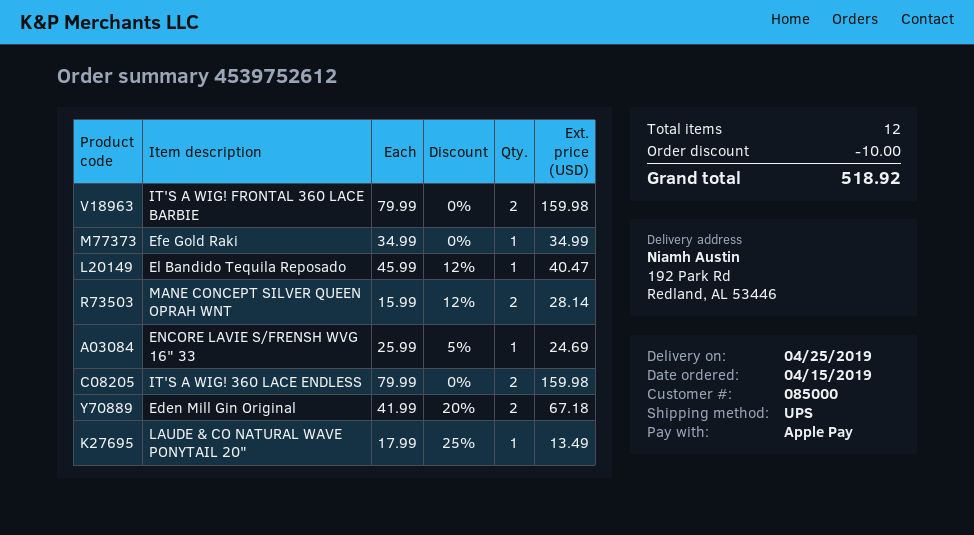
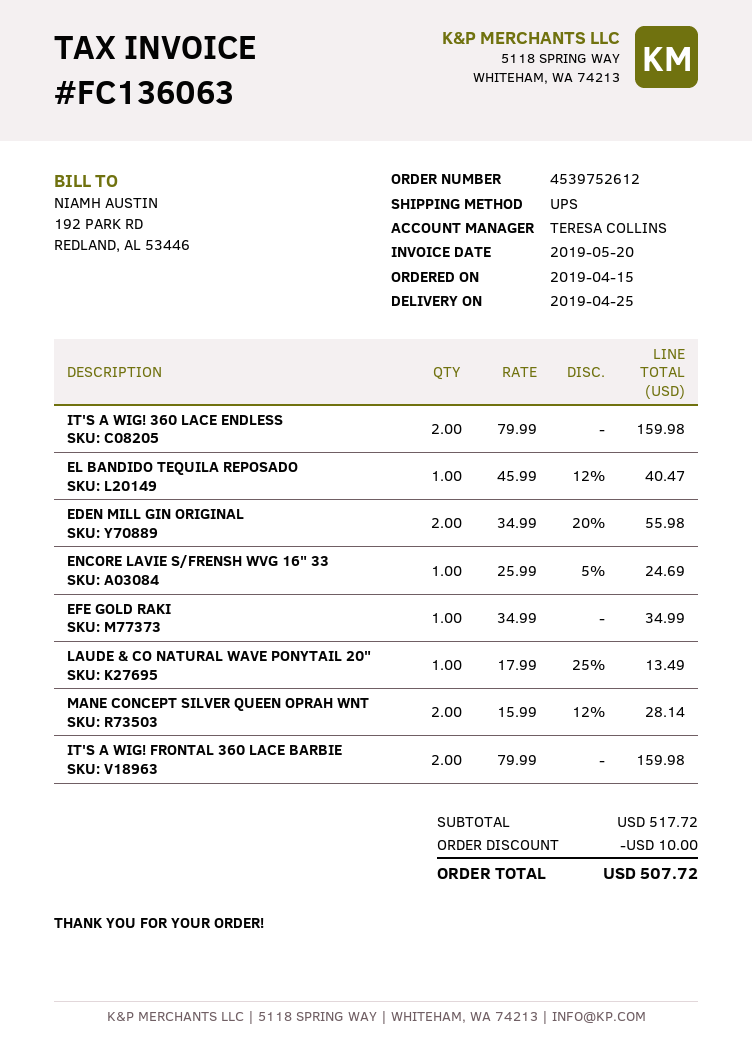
Eden Mill Gin Original: 2 x 41.99 - 20% = 67.18 -> 2 x 34.99 - 20% = 55.98
total: 518.92 -> 507.72

